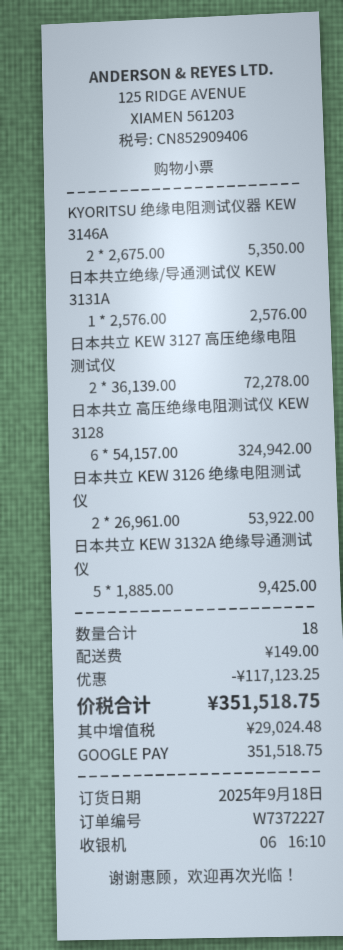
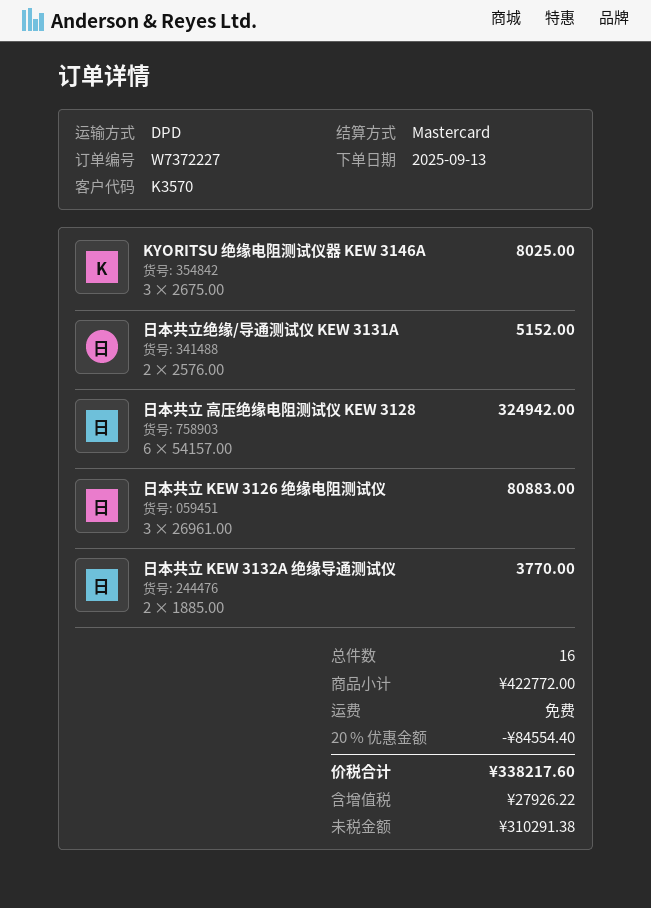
order date: 2025-09-18 -> 2025-09-13
payment method: Google Pay -> Mastercard
KYORITSU 绝缘电阻测试仪器 KEW 3146A: 2 x 2675.00 = 5350.00 -> 3 x 2675.00 = 8025.00
日本共立绝缘/导通测试仪 KEW 3131A: 1 x 2576.00 = 2576.00 -> 2 x 2576.00 = 5152.00
日本共立 KEW 3127 高压绝缘电阻测试仪: 2 x 36139.00 = 72278.00 -> none
日本共立 KEW 3126 绝缘电阻测试仪: 2 x 26961.00 = 53922.00 -> 3 x 26961.00 = 80883.00
日本共立 KEW 3132A 绝缘导通测试仪: 5 x 1885.00 = 9425.00 -> 2 x 1885.00 = 3770.00
total quantity: 18 -> 16
discount: 117123.25 -> 84554.40
shipping: 149.00 -> 0.00
tax: 29024.48 -> 27926.22
total: 351518.75 -> 338217.60

